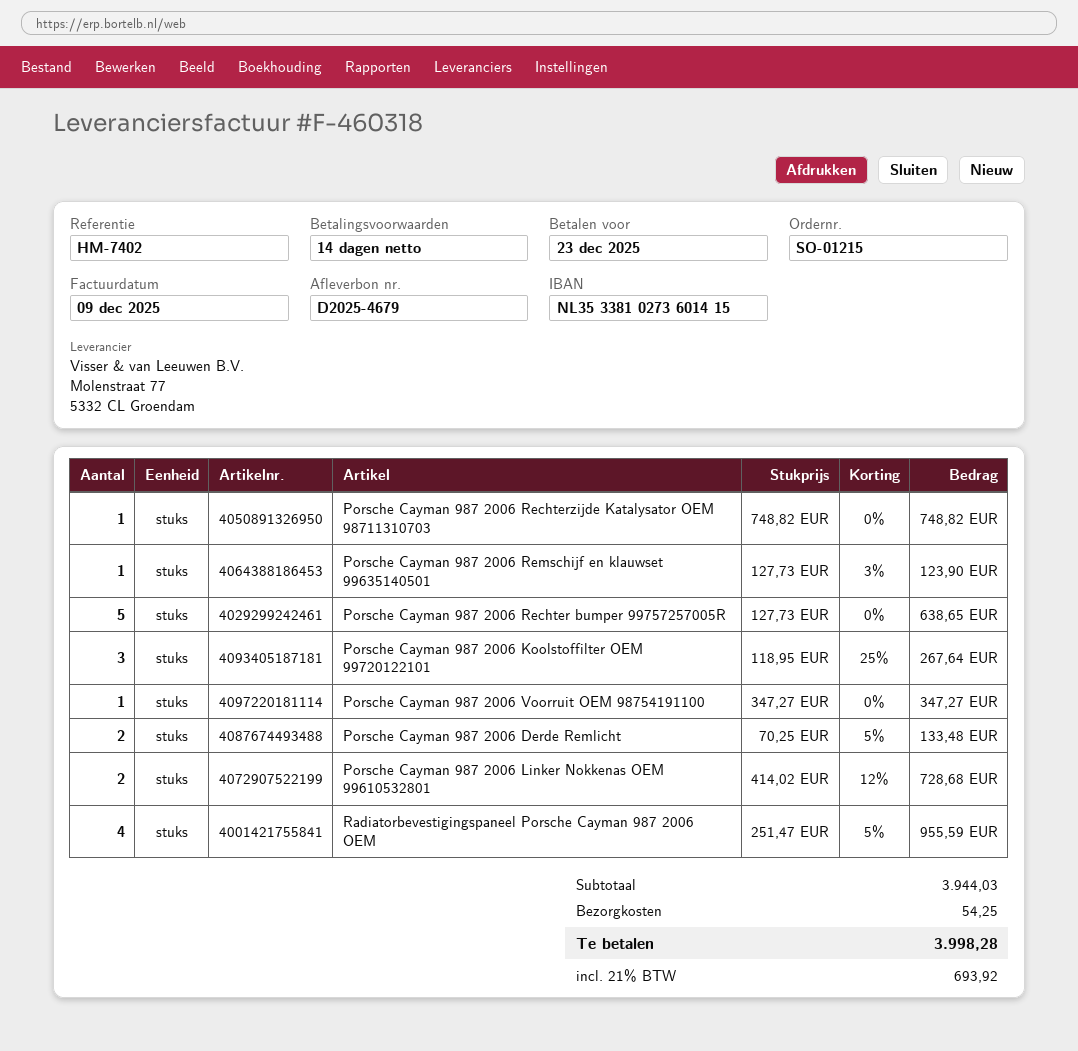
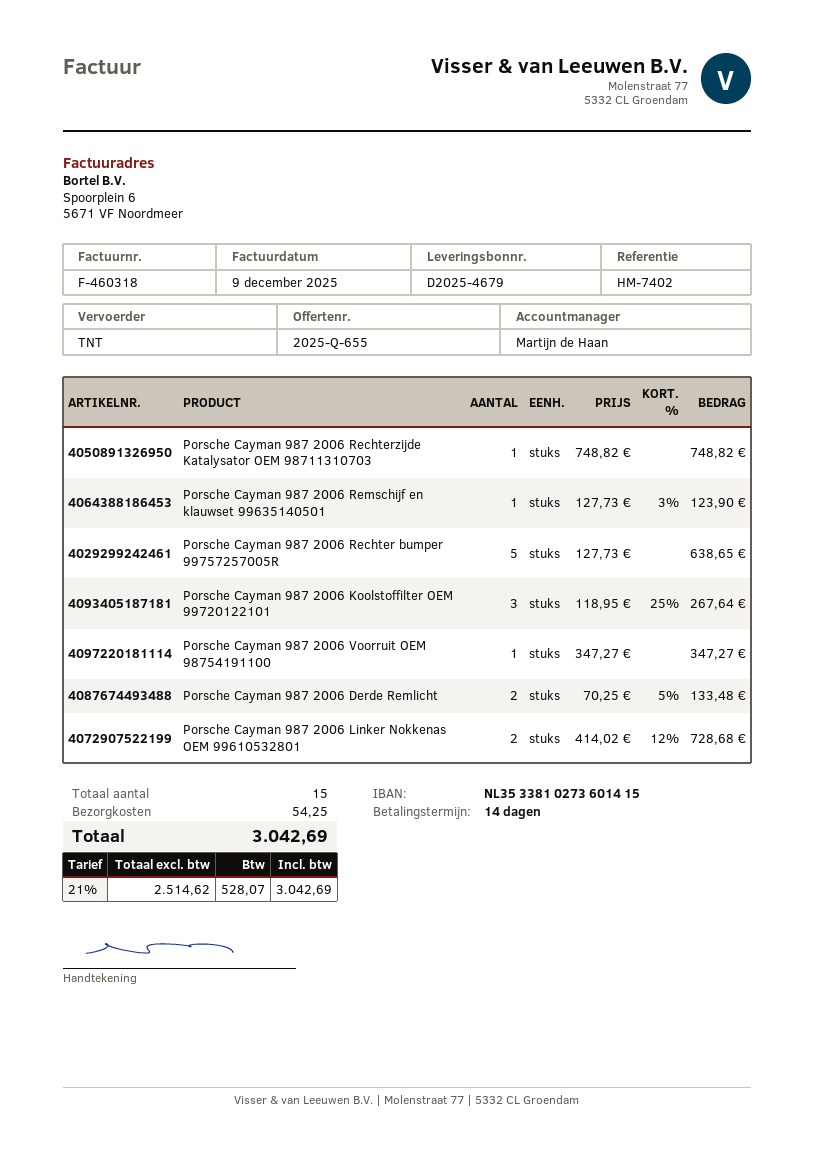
Radiatorbevestigingspaneel Porsche Cayman 987 2006 OEM: 4 x 251.47 - 5% = 955.59 -> none
tax: 21% = 693.92 -> 21% = 528.07
total: 3998.28 -> 3042.69

